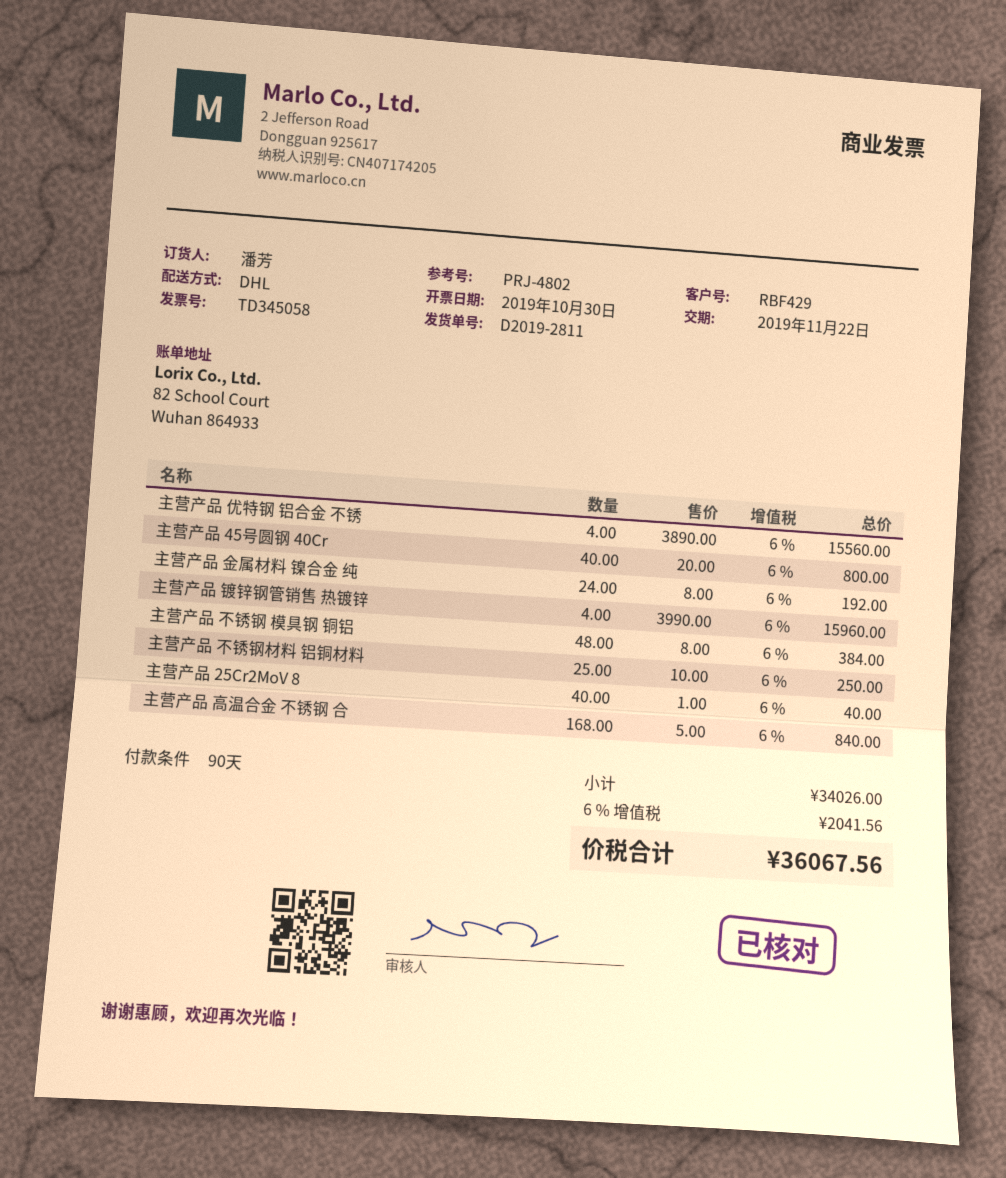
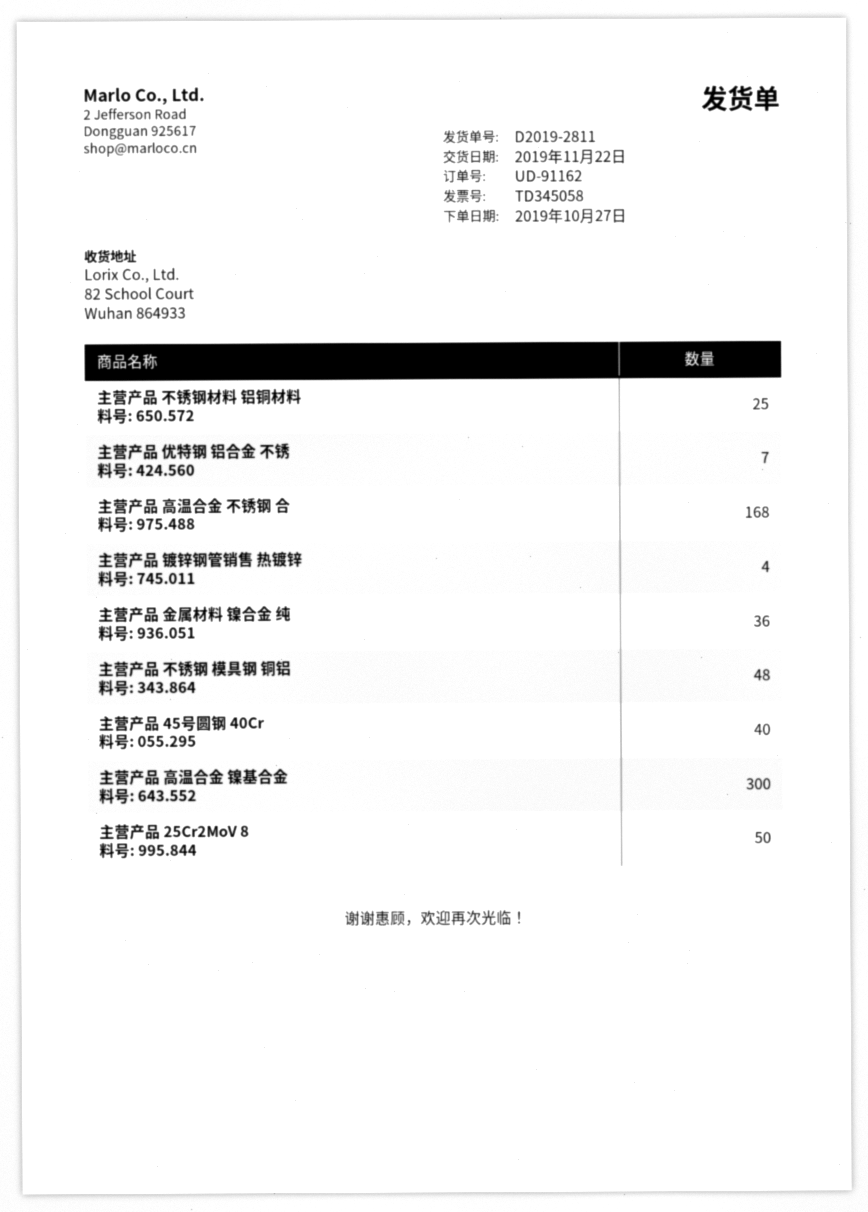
主营产品 优特钢 铝合金 不锈: 4 -> 7
主营产品 金属材料 镍合金 纯: 24 -> 36
主营产品 25Cr2MoV 8: 40 -> 50
主营产品 高温合金 镍基合金: none -> 300

